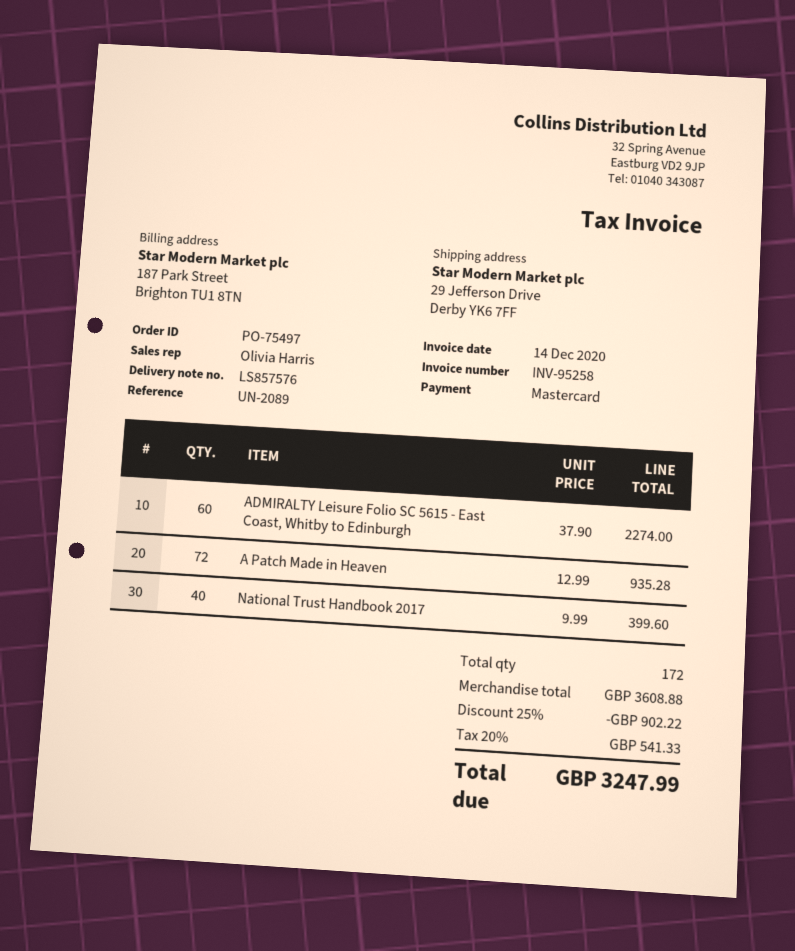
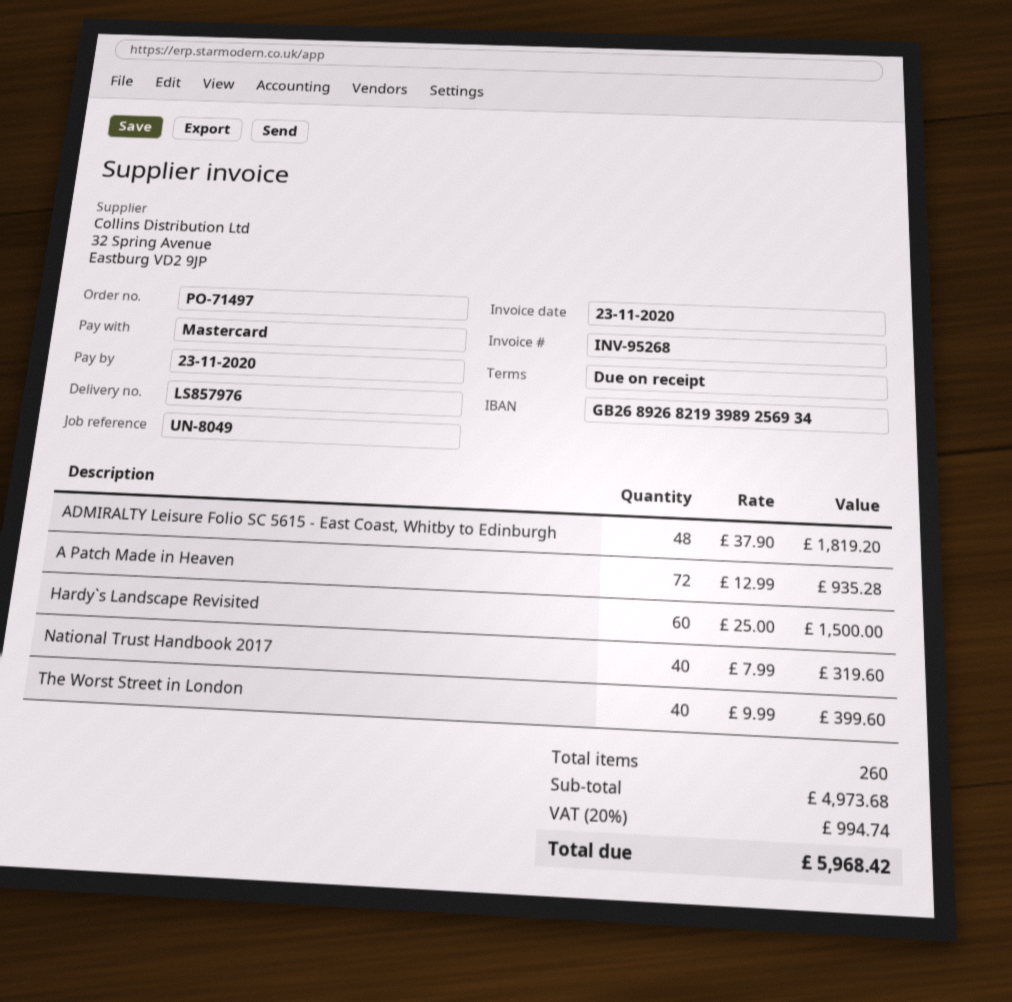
order number: PO-75497 -> PO-71497
delivery note number: LS857576 -> LS857976
invoice number: INV-95258 -> INV-95268
invoice date: 2020-12-14 -> 2020-11-23
reference: UN-2089 -> UN-8049
ADMIRALTY Leisure Folio SC 5615 - East Coast, Whitby to Edinburgh: 60 x 37.90 = 2274.00 -> 48 x 37.90 = 1819.20
National Trust Handbook 2017: 40 x 9.99 = 399.60 -> 40 x 7.99 = 319.60
Hardy`s Landscape Revisited: none -> 60 x 25.00 = 1500.00
The Worst Street in London: none -> 40 x 9.99 = 399.60
total quantity: 172 -> 260
subtotal: 3608.88 -> 4973.68
discount: 25% = 902.22 -> none
tax: 20% = 541.33 -> 20% = 994.74
total: 3247.99 -> 5968.42

